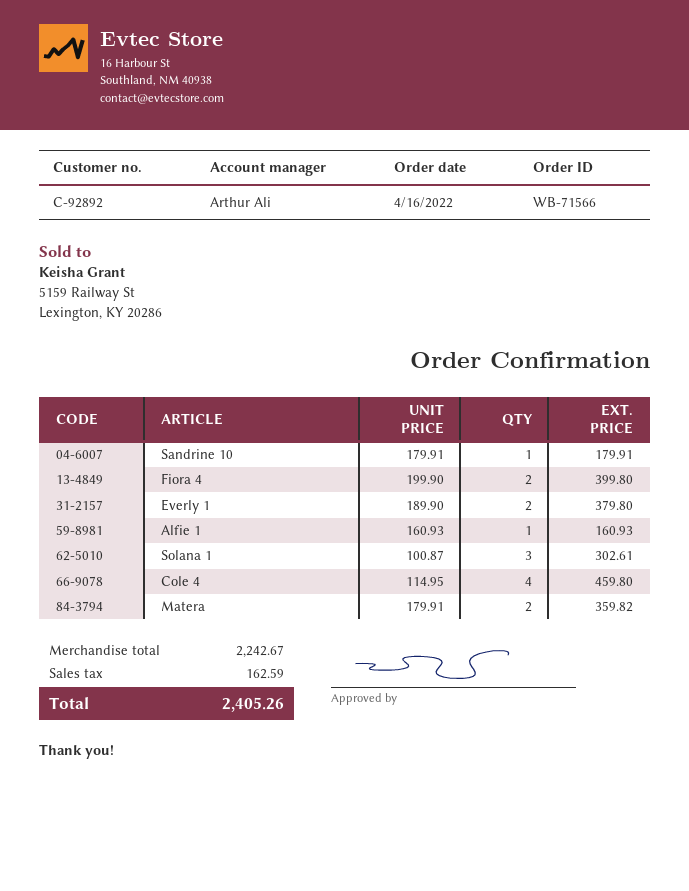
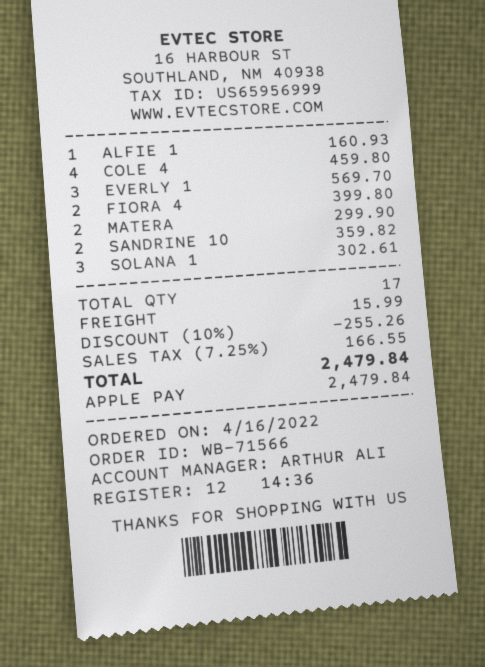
Sandrine 10: 1 for 179.91 -> 2 for 359.82
Everly 1: 2 for 379.80 -> 3 for 569.70
Matera: 2 for 359.82 -> 2 for 299.90
discount: none -> 10% = 255.26
shipping: none -> 15.99
tax: 162.59 -> 166.55
total: 2405.26 -> 2479.84

